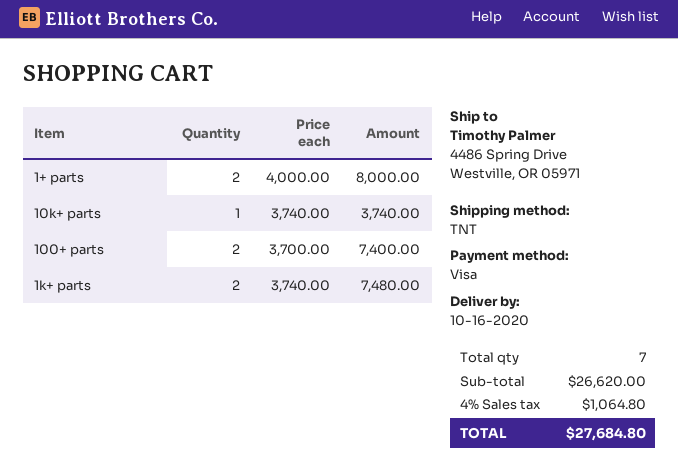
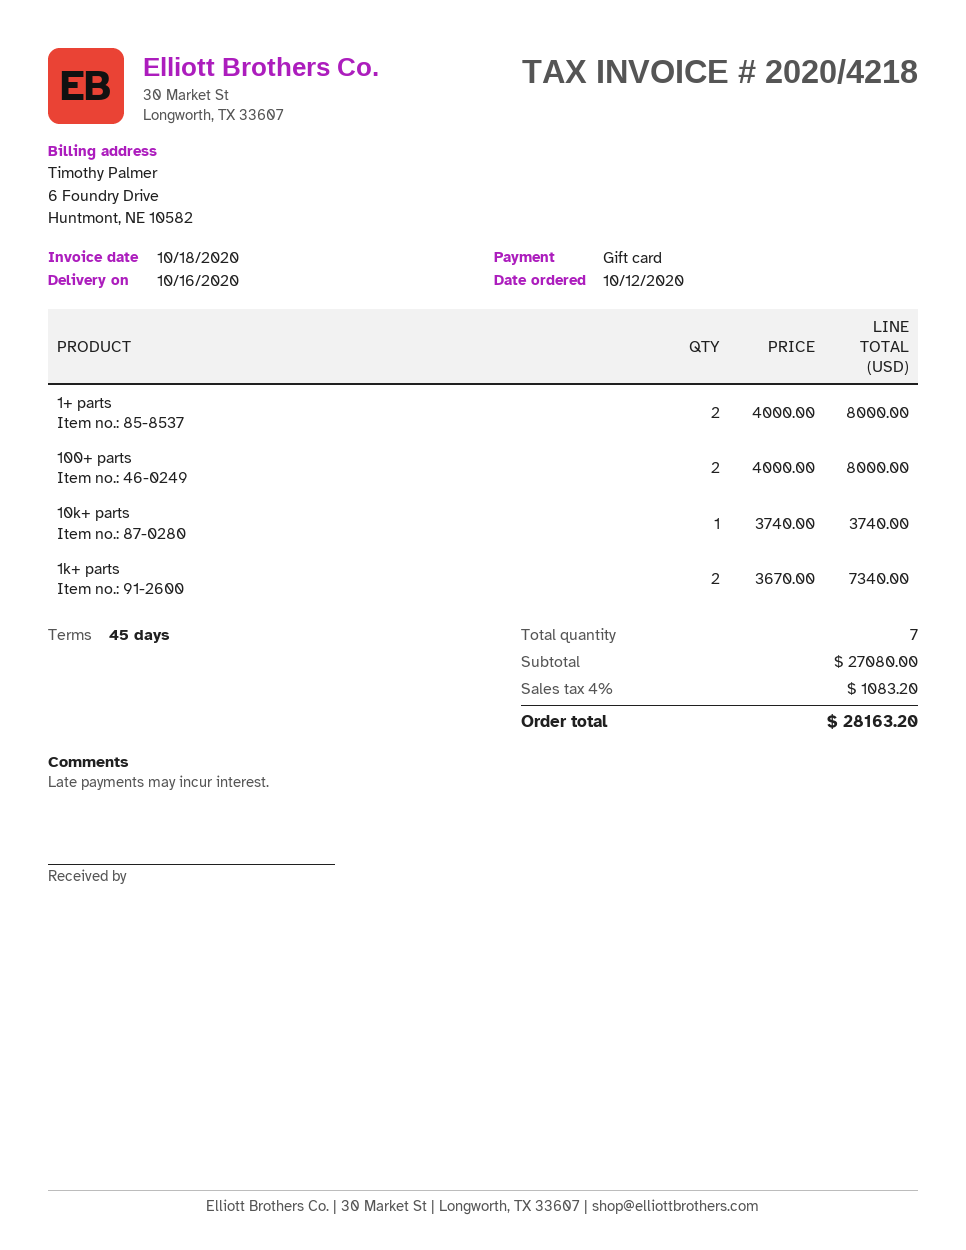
payment method: Visa -> gift card
100+ parts: 2 x 3700.00 = 7400.00 -> 2 x 4000.00 = 8000.00
1k+ parts: 2 x 3740.00 = 7480.00 -> 2 x 3670.00 = 7340.00
subtotal: 26620.00 -> 27080.00
tax: 4% = 1064.80 -> 4% = 1083.20
total: 27684.80 -> 28163.20

